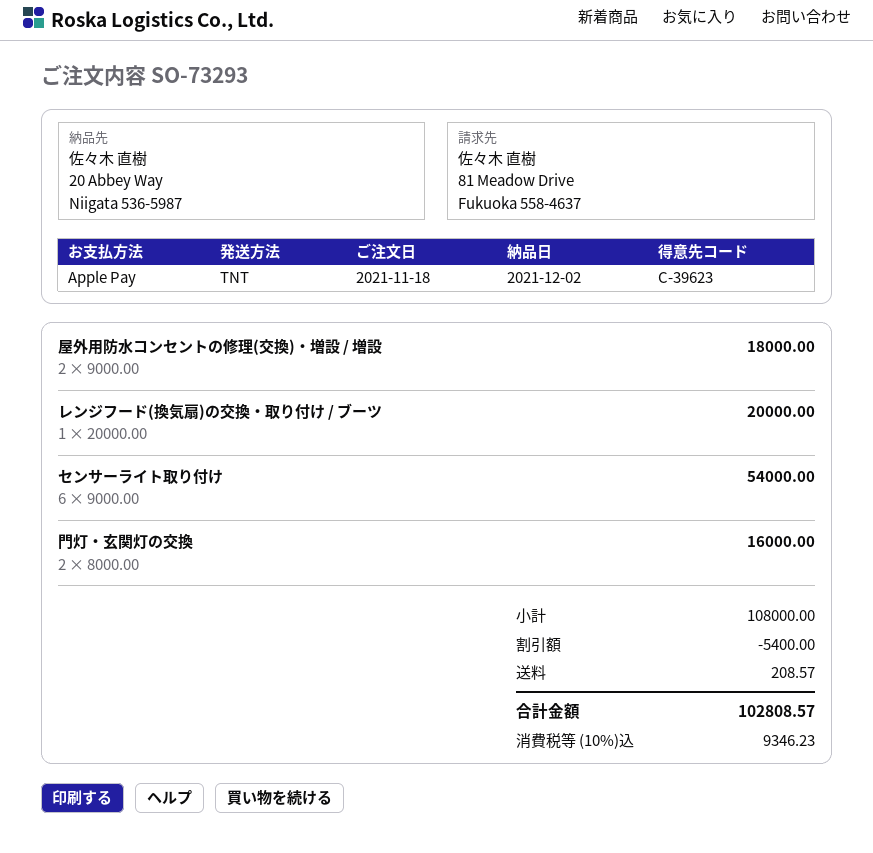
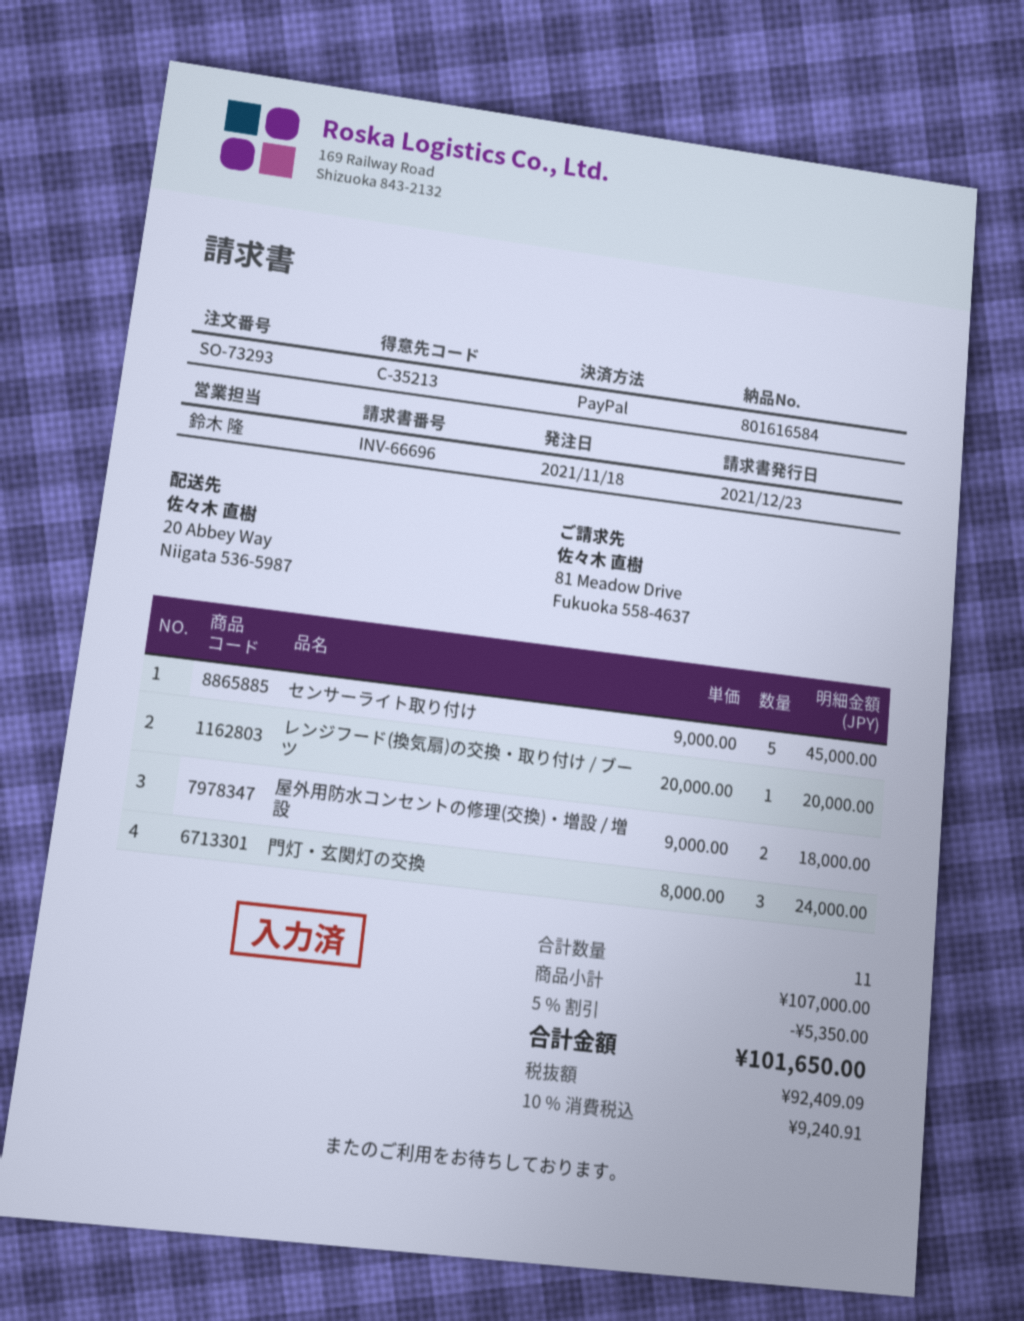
customer number: C-39623 -> C-35213
payment method: Apple Pay -> PayPal
センサーライト取り付け: 6 x 9000.00 = 54000.00 -> 5 x 9000.00 = 45000.00
門灯・玄関灯の交換: 2 x 8000.00 = 16000.00 -> 3 x 8000.00 = 24000.00
subtotal: 108000.00 -> 107000.00
discount: 5400.00 -> 5350.00
shipping: 208.57 -> none
tax: 10% = 9346.23 -> 10% = 9240.91
total: 102808.57 -> 101650.00

